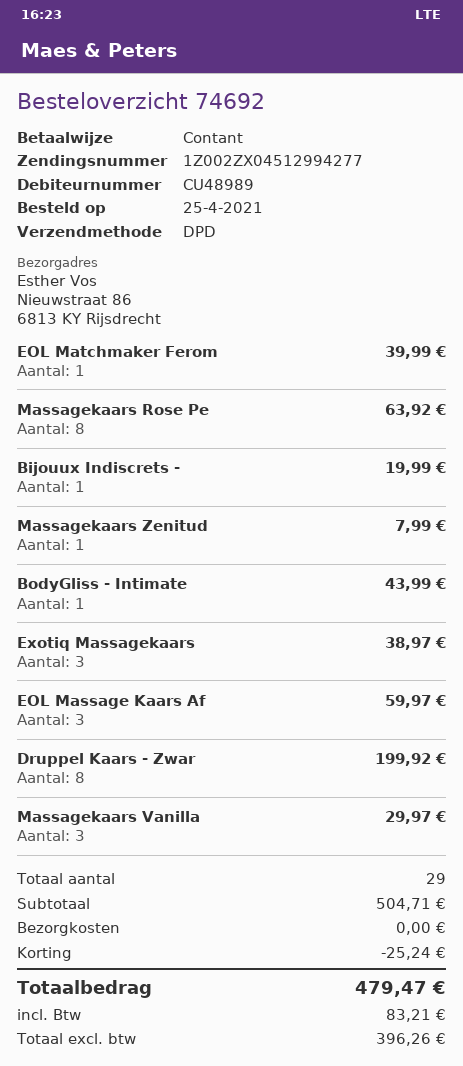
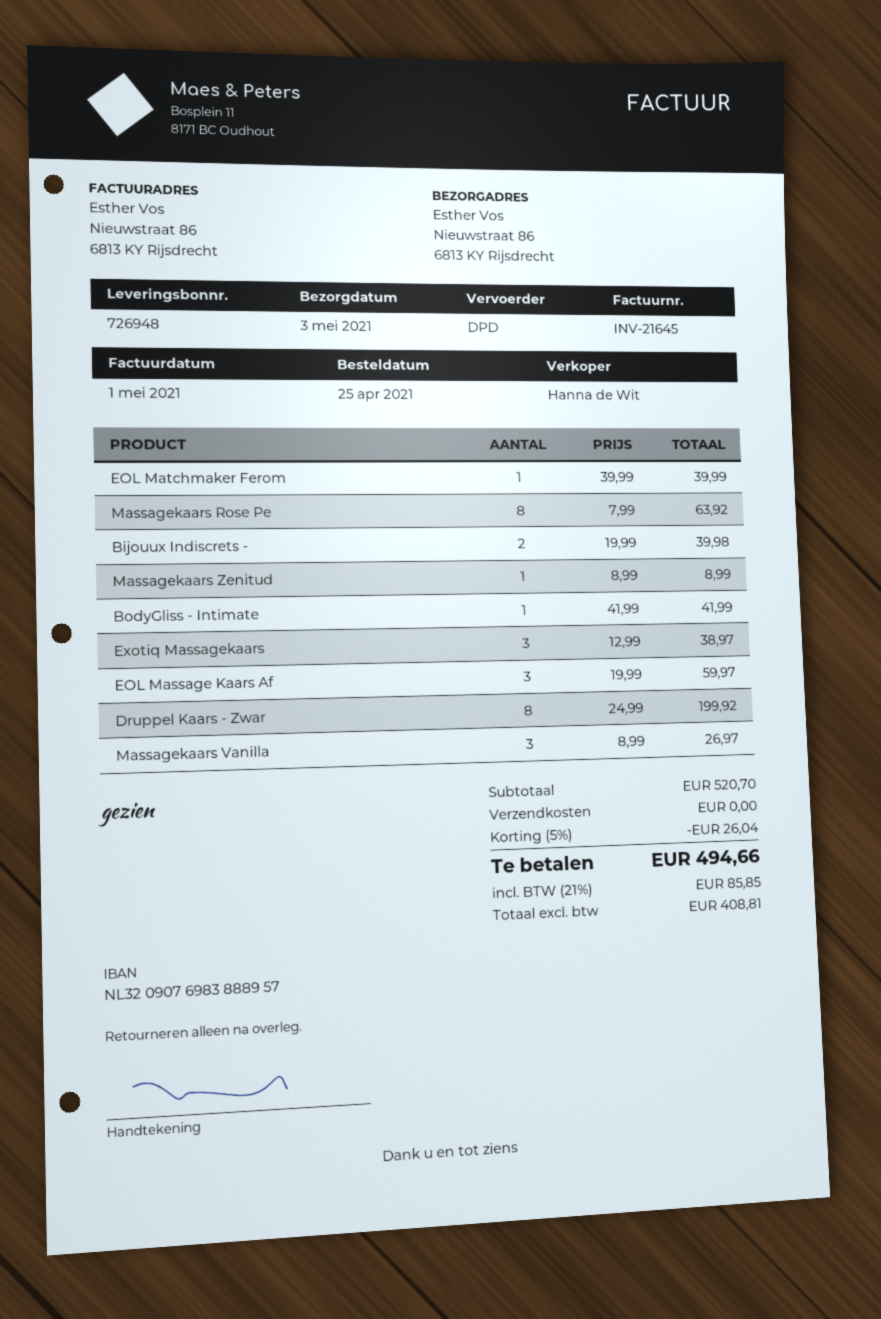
Bijouux Indiscrets -: 1 for 19.99 -> 2 for 39.98
Massagekaars Zenitud: 1 for 7.99 -> 1 for 8.99
BodyGliss - Intimate: 1 for 43.99 -> 1 for 41.99
Massagekaars Vanilla: 3 for 29.97 -> 3 for 26.97
subtotal: 504.71 -> 520.70
discount: 25.24 -> 26.04
net: 396.26 -> 408.81
tax: 83.21 -> 85.85
total: 479.47 -> 494.66

